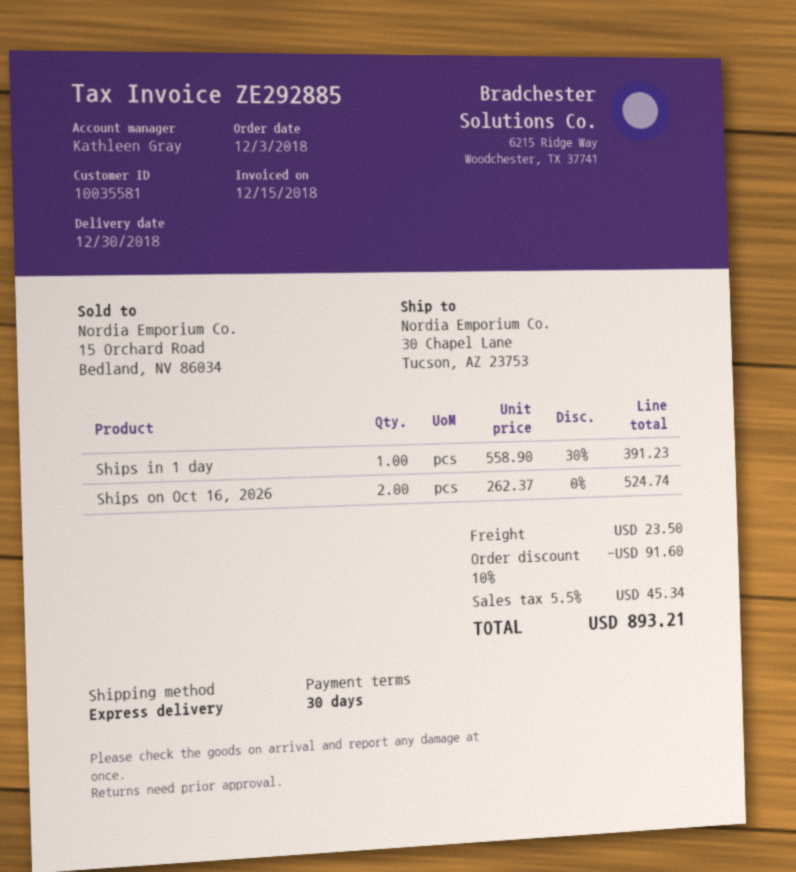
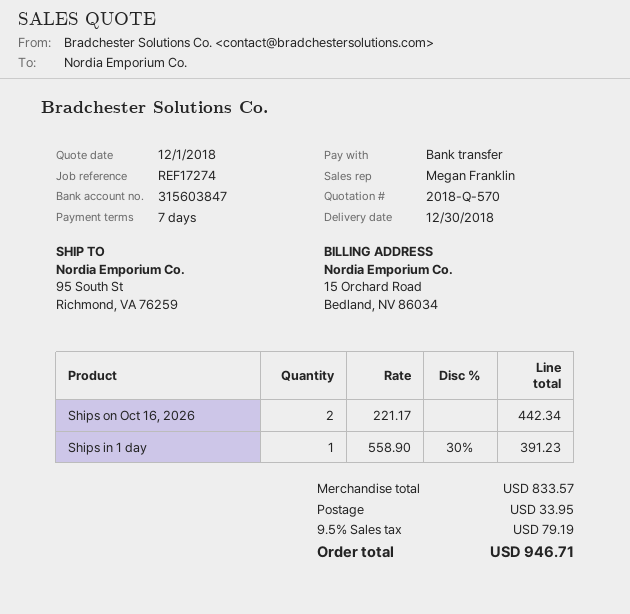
payment terms: 30 days -> 7 days
sales rep: Kathleen Gray -> Megan Franklin
ship to: 30 Chapel Lane, Tucson, AZ 23753 -> 95 South St, Richmond, VA 76259
Ships on Oct 16, 2026: 2 x 262.37 = 524.74 -> 2 x 221.17 = 442.34
discount: 10% = 91.60 -> none
shipping: 23.50 -> 33.95
tax: 5.5% = 45.34 -> 9.5% = 79.19
total: 893.21 -> 946.71

